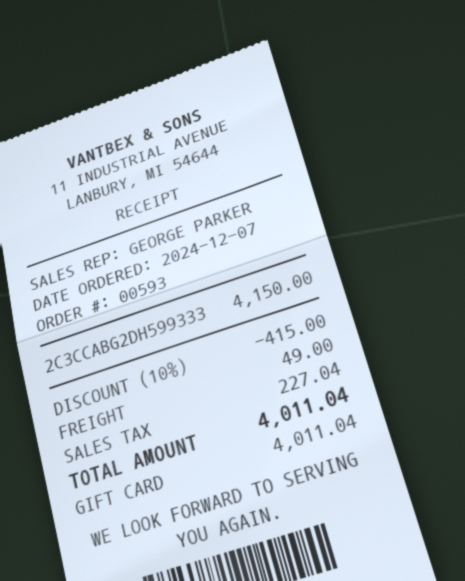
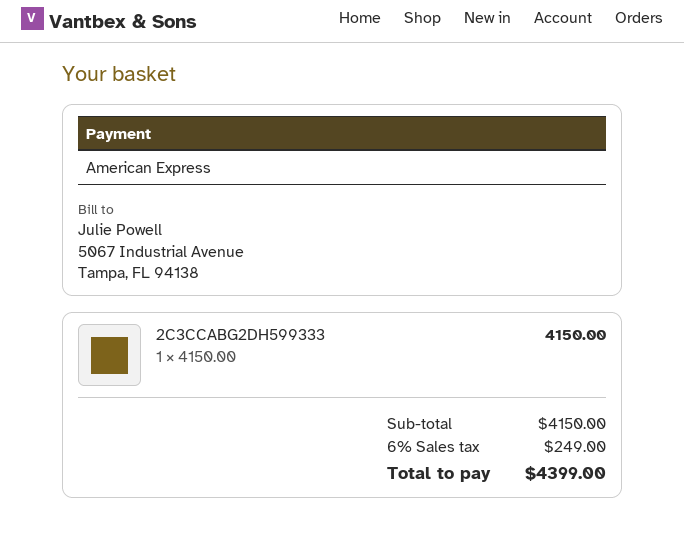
payment method: gift card -> American Express
discount: 10% = 415.00 -> none
shipping: 49.00 -> none
tax: 227.04 -> 249.00
total: 4011.04 -> 4399.00

